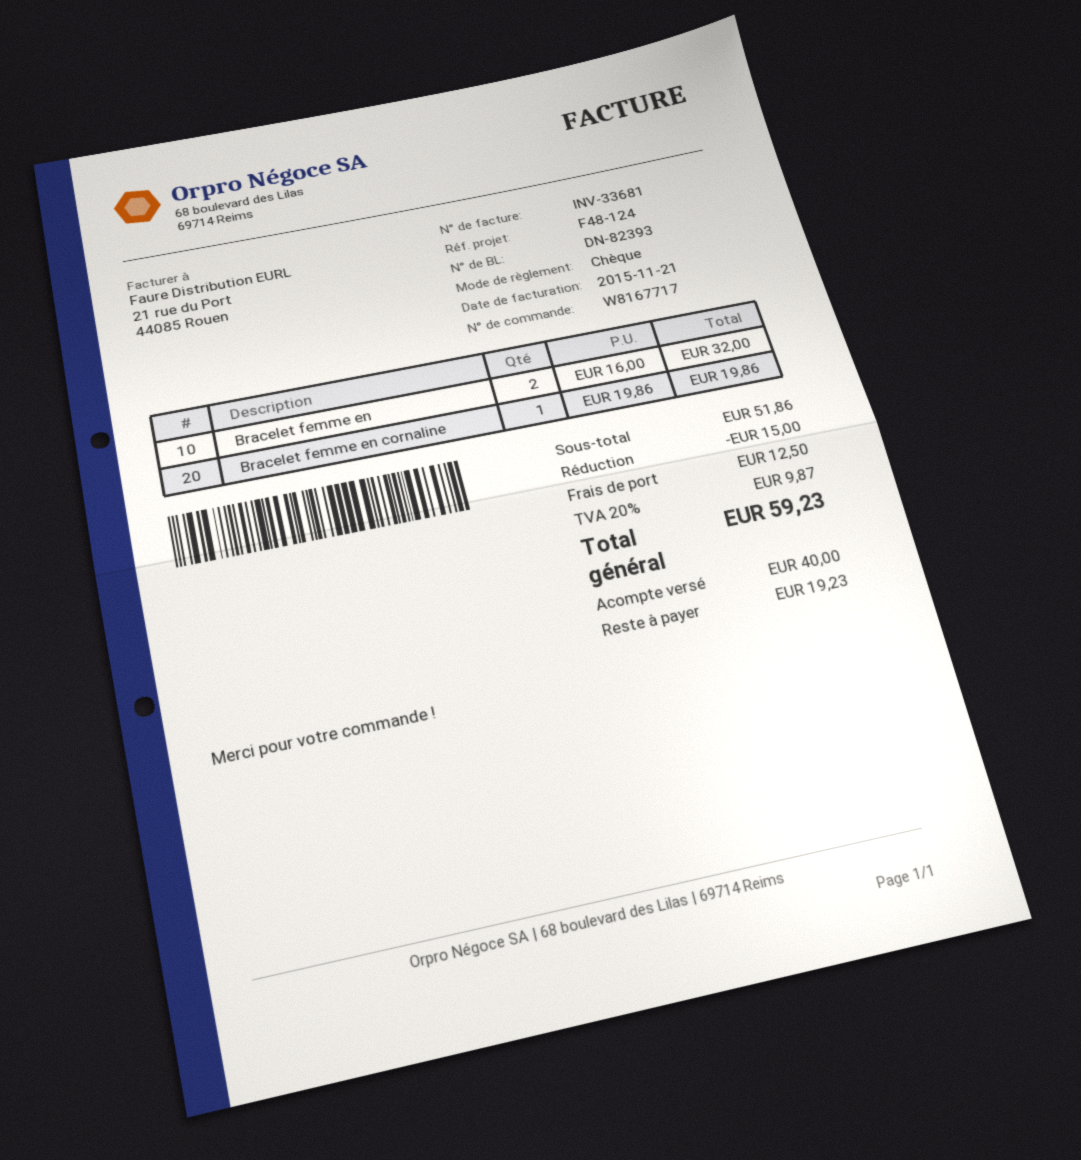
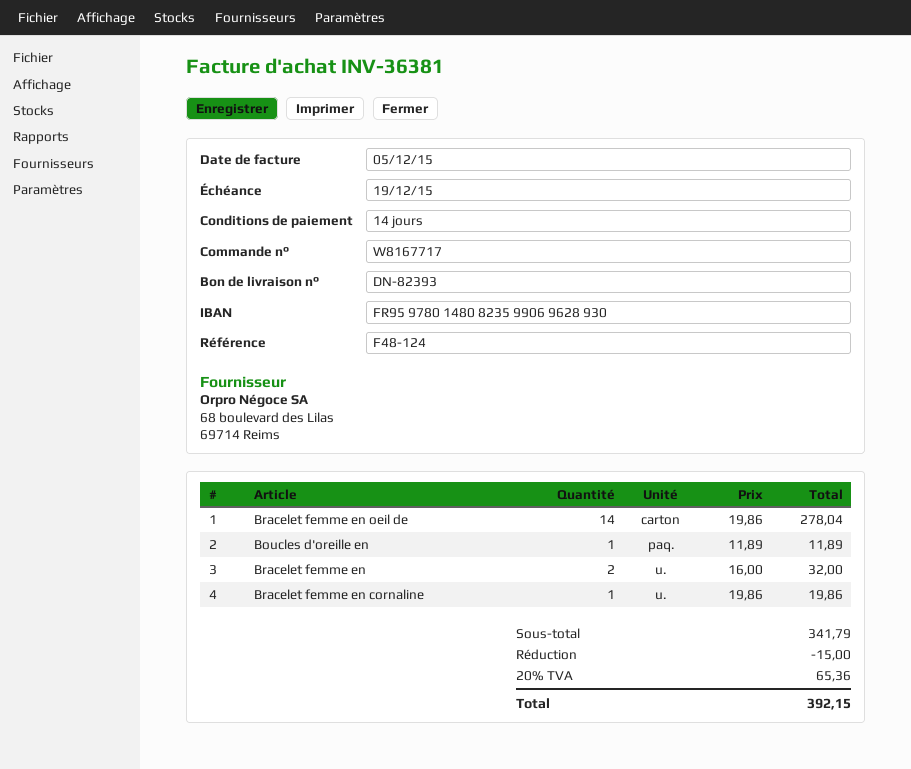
invoice number: INV-33681 -> INV-36381
invoice date: 2015-11-21 -> 2015-12-05
Bracelet femme en oeil de: none -> 14 x 19.86 = 278.04
Boucles d'oreille en: none -> 1 x 11.89 = 11.89
subtotal: 51.86 -> 341.79
shipping: 12.50 -> none
tax: 20% = 9.87 -> 20% = 65.36
total: 59.23 -> 392.15

